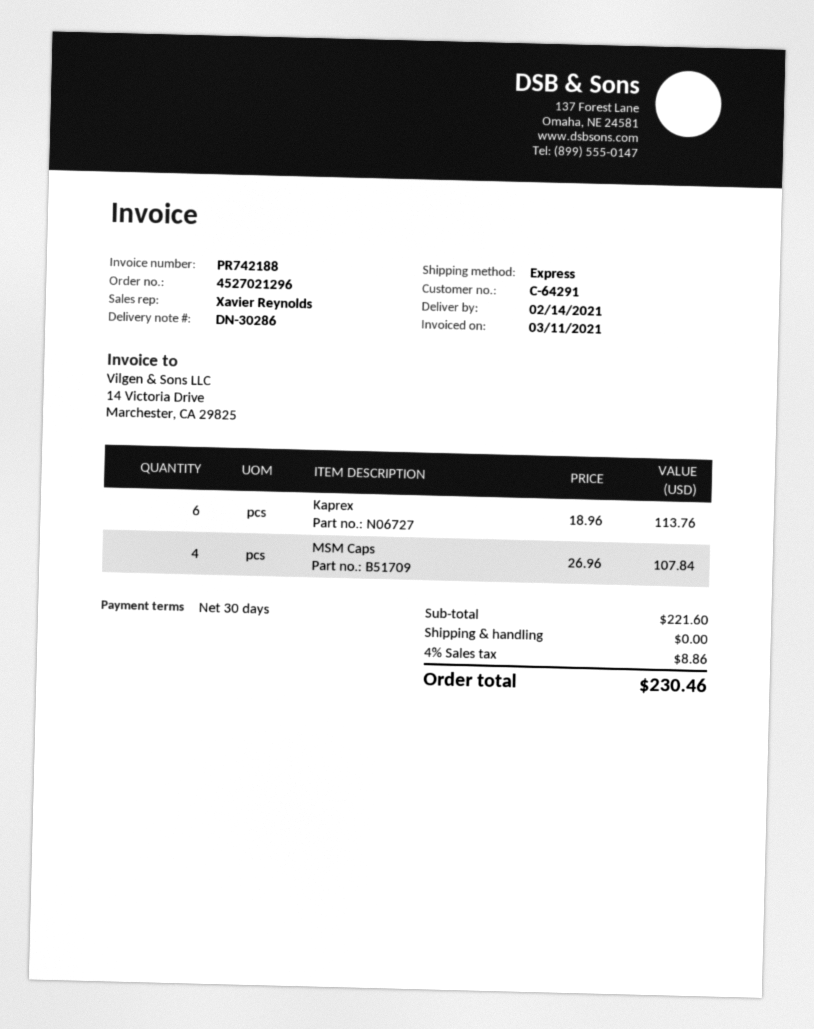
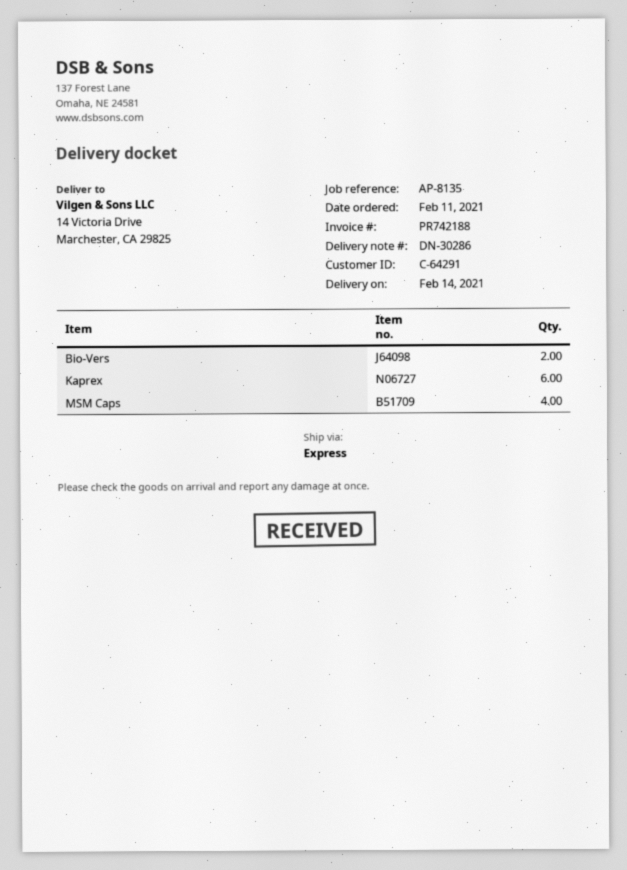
Bio-Vers: none -> 2

